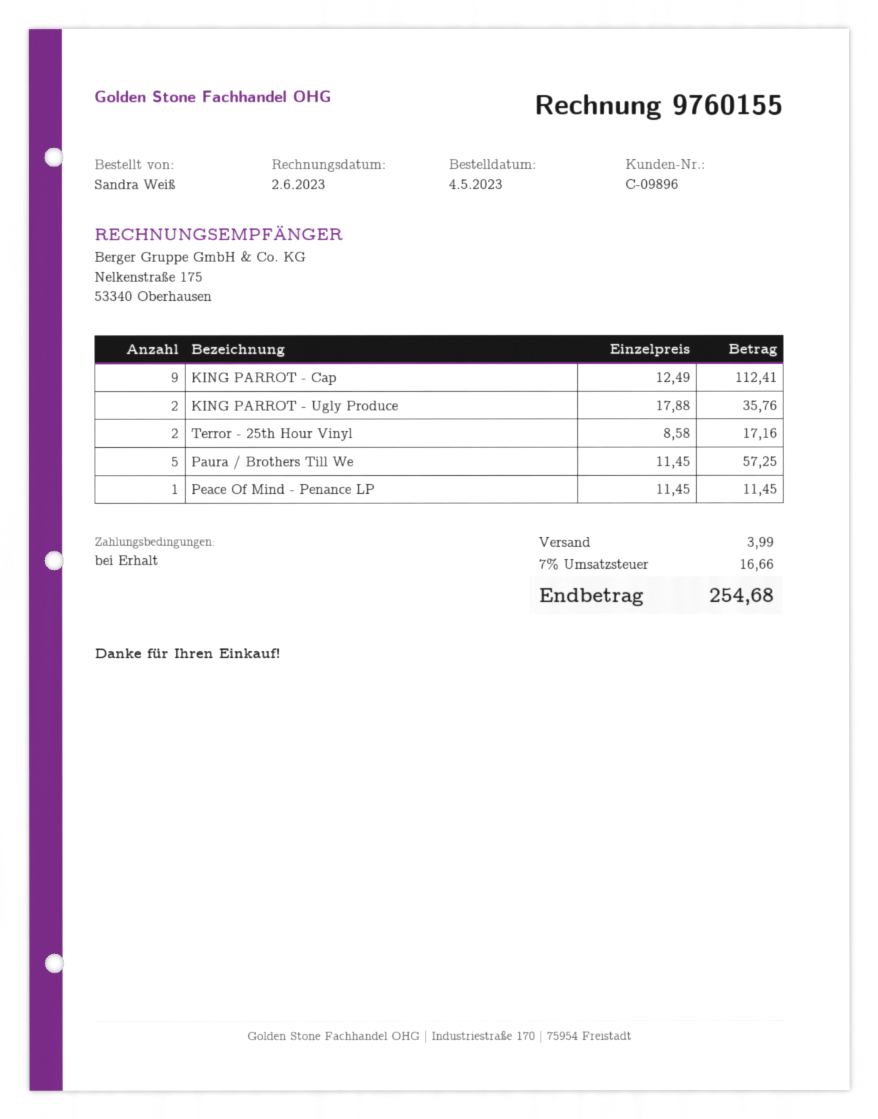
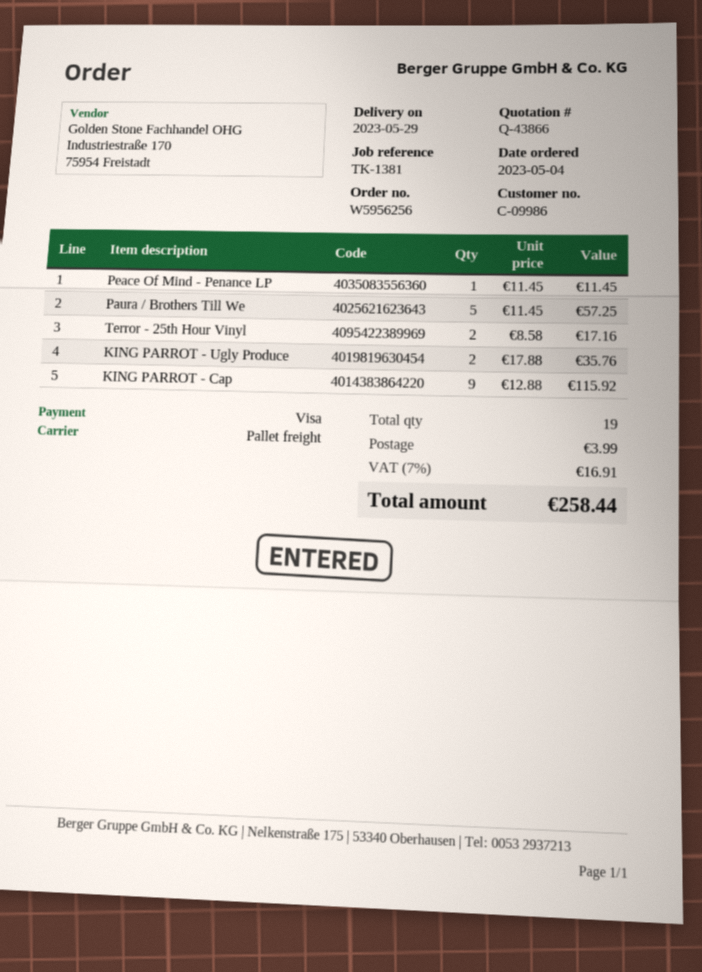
customer number: C-09896 -> C-09986
KING PARROT - Cap: 9 x 12.49 = 112.41 -> 9 x 12.88 = 115.92
tax: 7% = 16.66 -> 7% = 16.91
total: 254.68 -> 258.44

